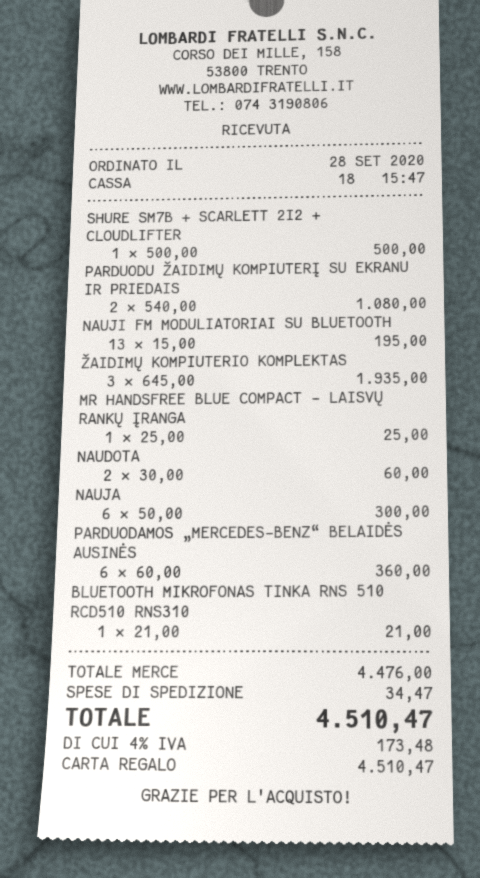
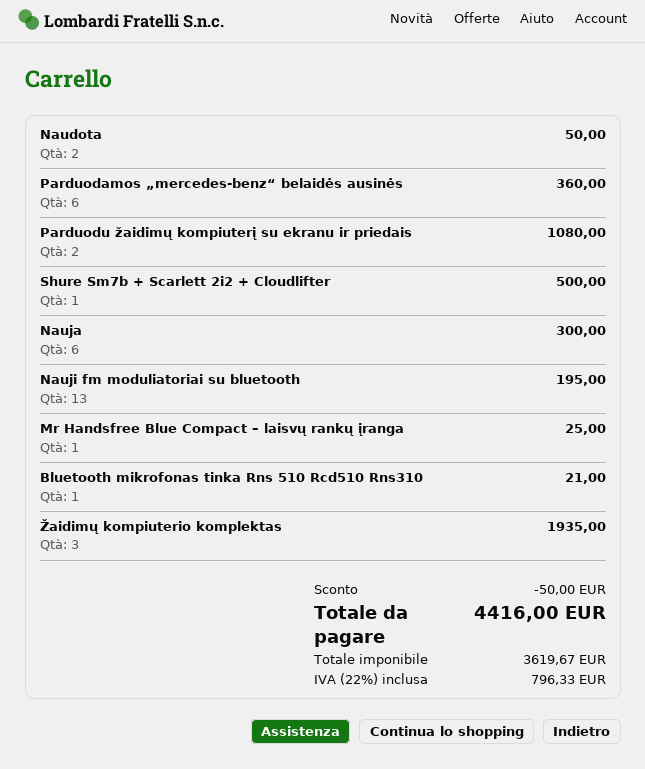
NAUDOTA: 2 for 60.00 -> 2 for 50.00
discount: none -> 50.00
shipping: 34.47 -> none
tax: 4% = 173.48 -> 22% = 796.33
total: 4510.47 -> 4416.00

